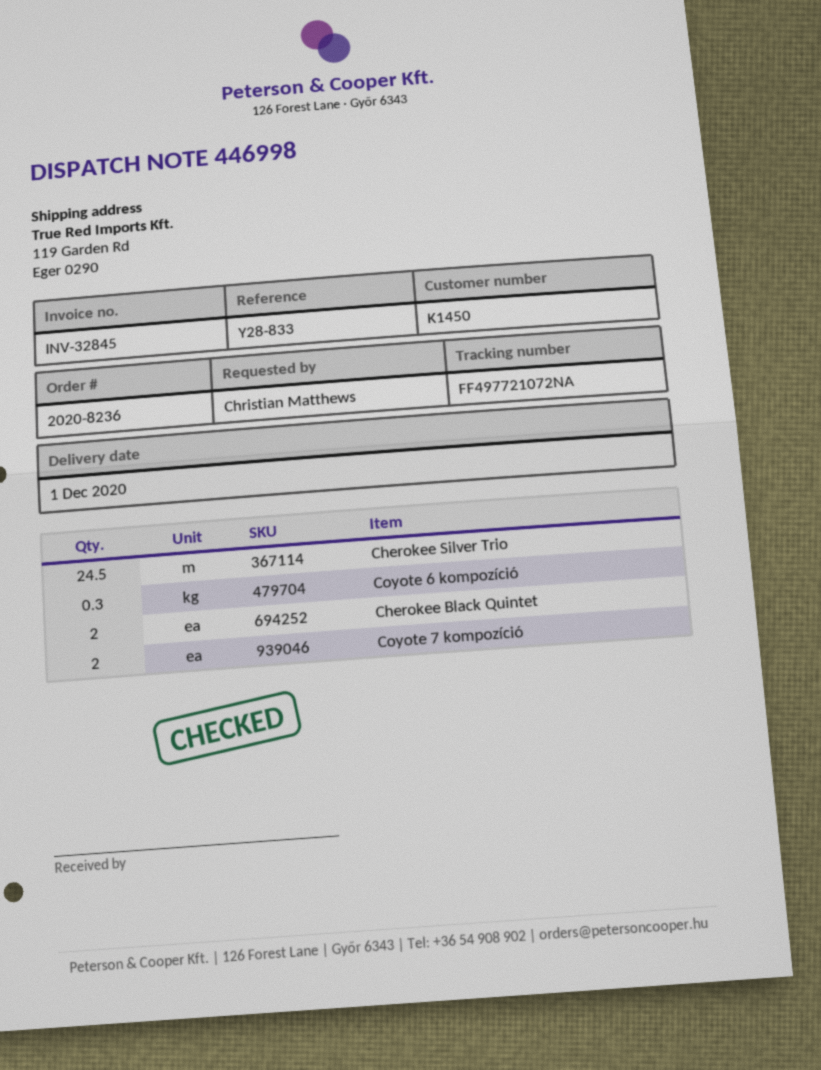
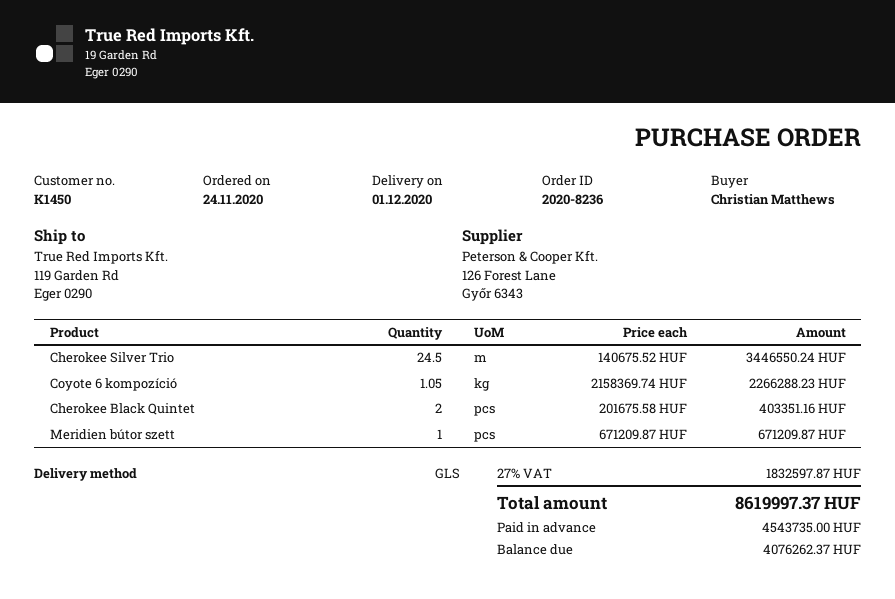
Coyote 6 kompozíció: 0.3 -> 1.05
Coyote 7 kompozíció: 2 -> none
Meridien bútor szett: none -> 1

